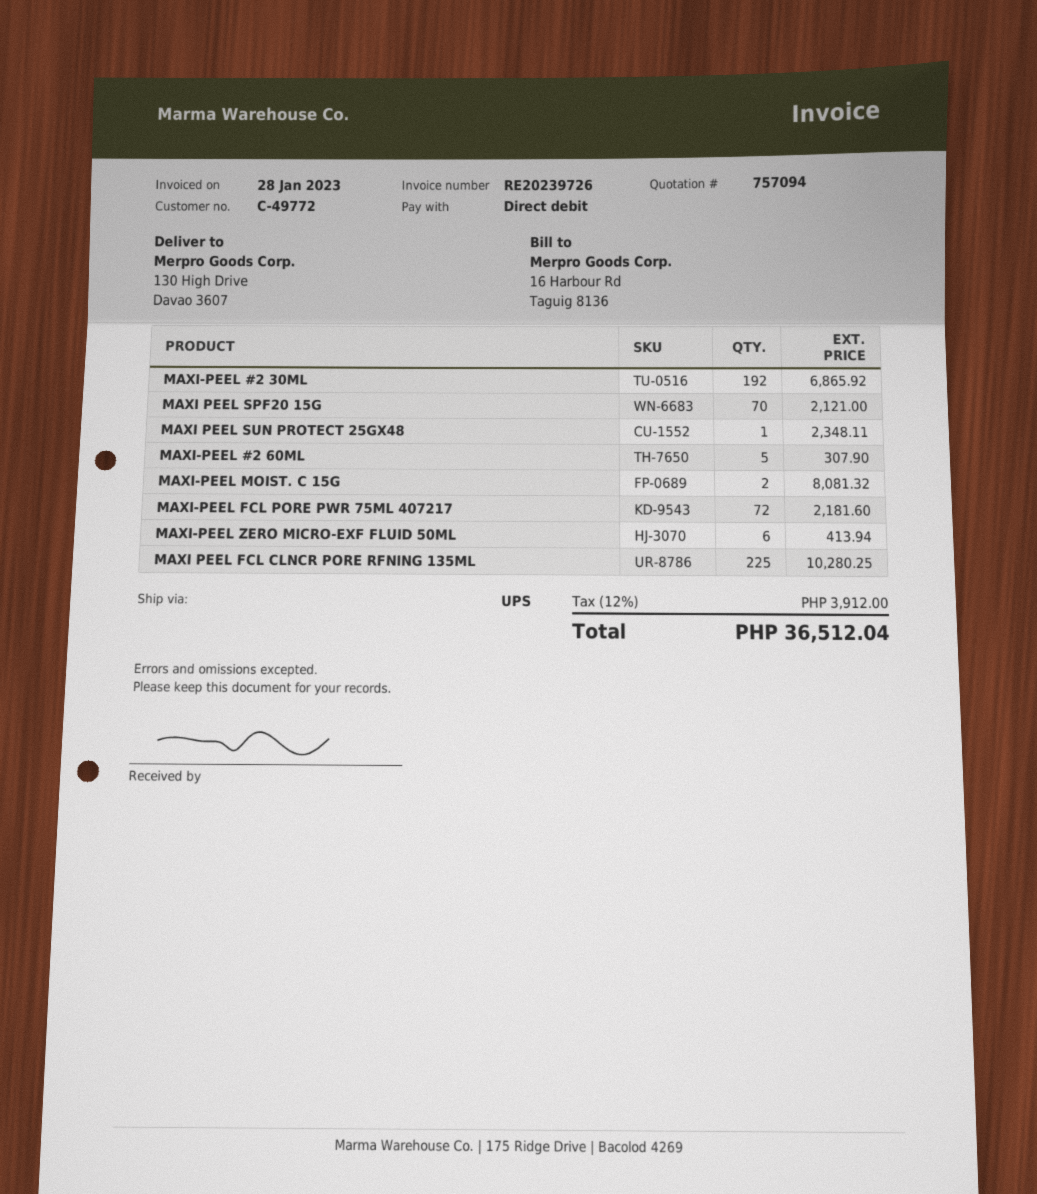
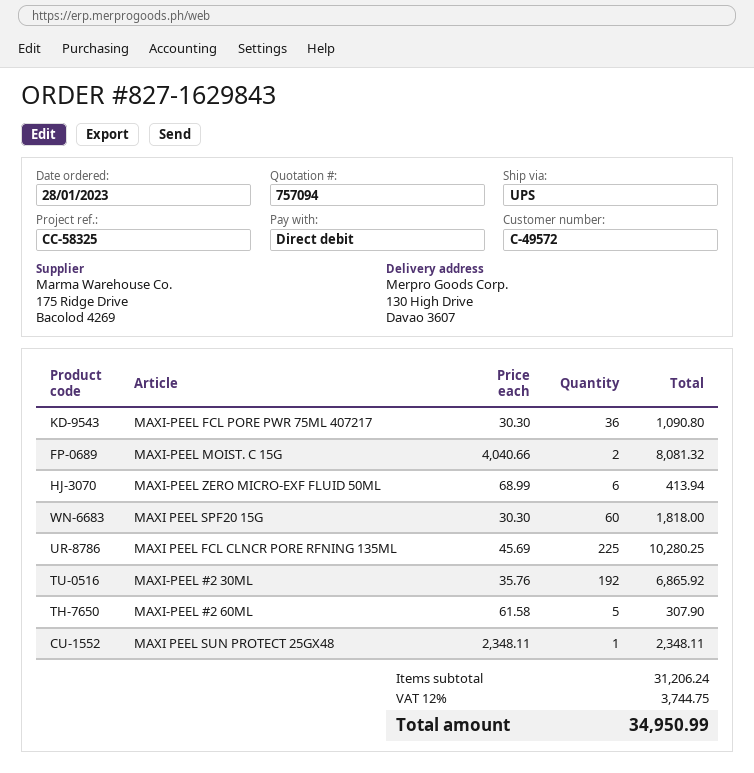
customer number: C-49772 -> C-49572
MAXI PEEL SPF20 15G: 70 for 2121.00 -> 60 for 1818.00
MAXI-PEEL FCL PORE PWR 75ML 407217: 72 for 2181.60 -> 36 for 1090.80
tax: 12% = 3912.00 -> 12% = 3744.75
total: 36512.04 -> 34950.99

